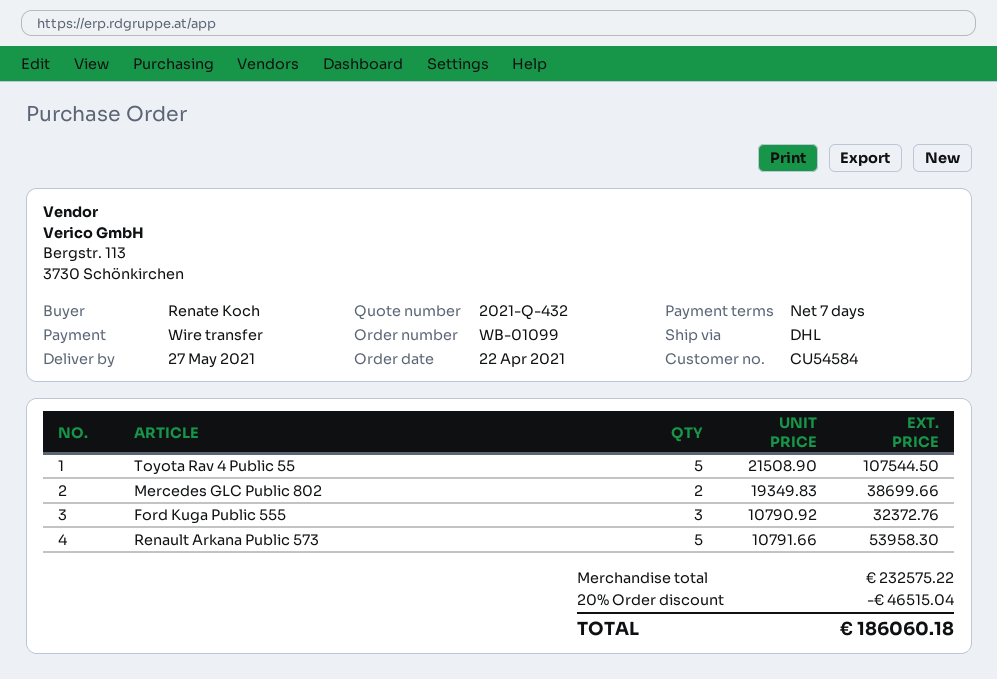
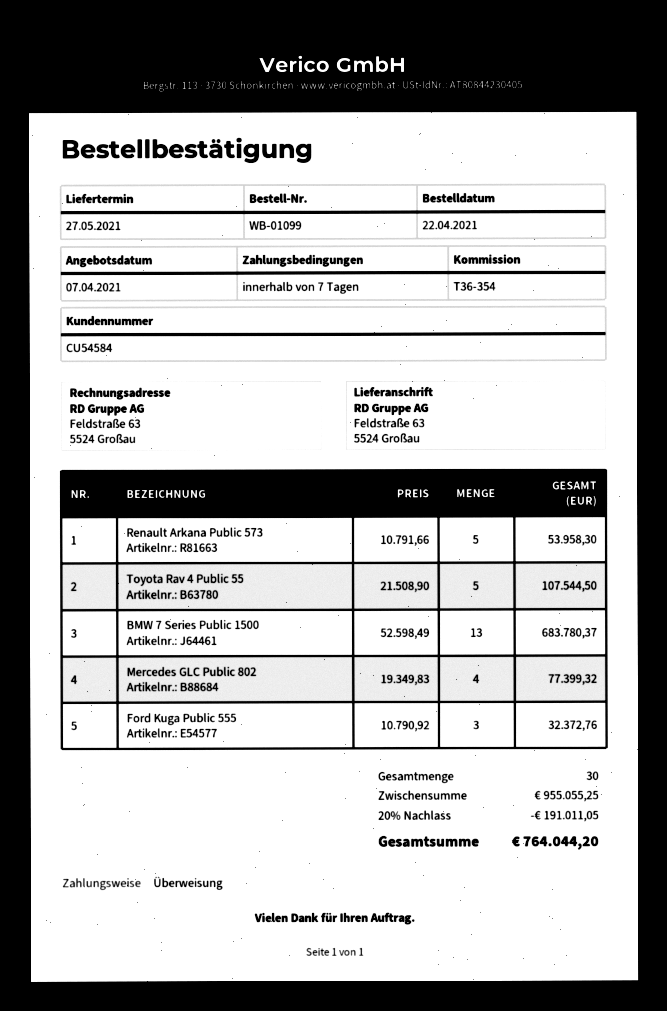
Mercedes GLC Public 802: 2 x 19349.83 = 38699.66 -> 4 x 19349.83 = 77399.32
BMW 7 Series Public 1500: none -> 13 x 52598.49 = 683780.37
subtotal: 232575.22 -> 955055.25
discount: 20% = 46515.04 -> 20% = 191011.05
total: 186060.18 -> 764044.20

